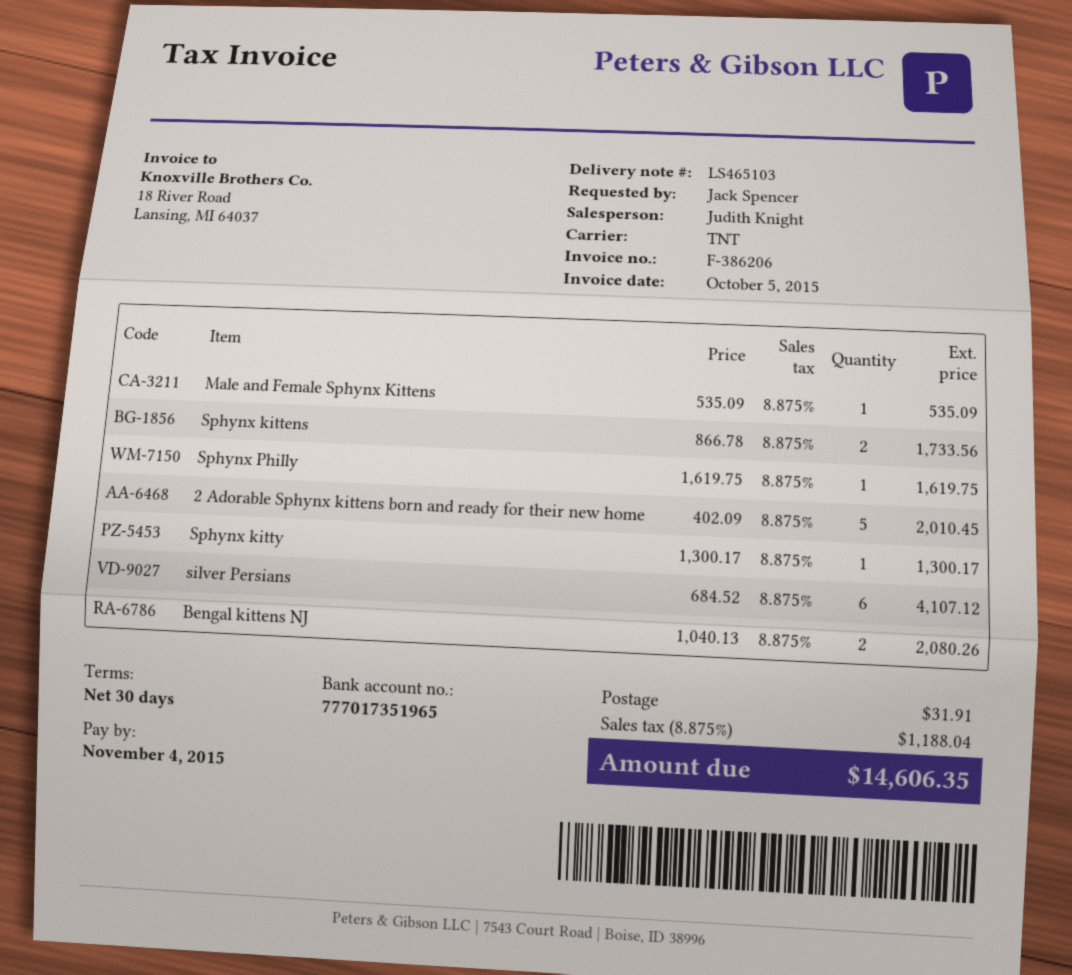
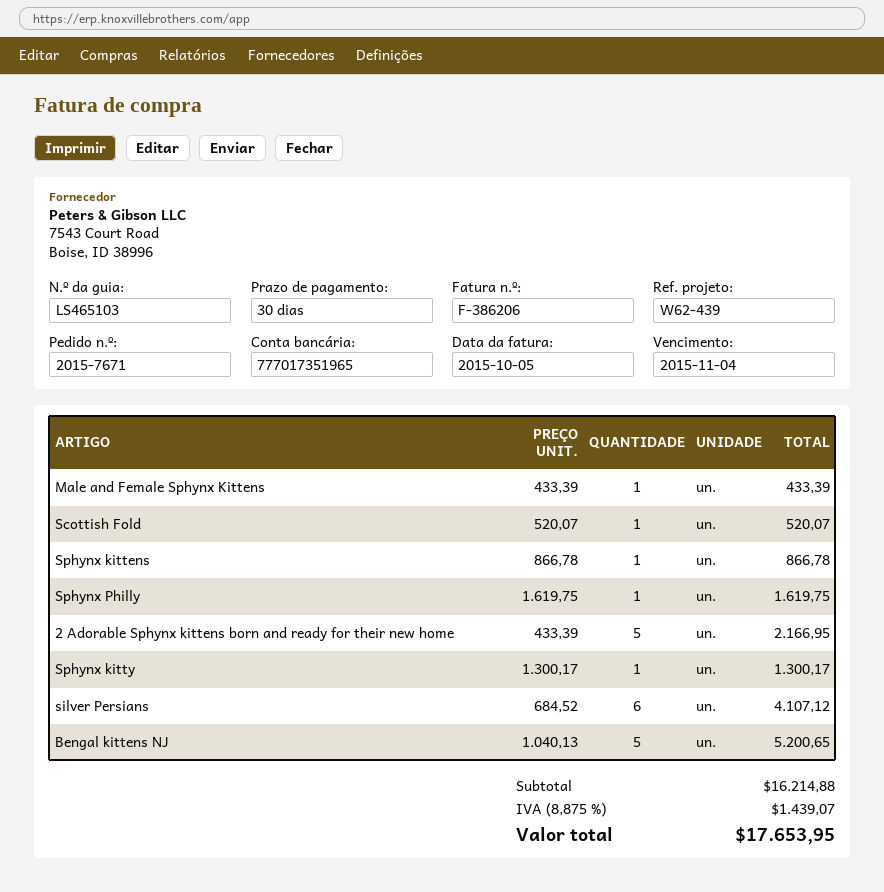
Male and Female Sphynx Kittens: 1 x 535.09 = 535.09 -> 1 x 433.39 = 433.39
Sphynx kittens: 2 x 866.78 = 1733.56 -> 1 x 866.78 = 866.78
2 Adorable Sphynx kittens born and ready for their new home: 5 x 402.09 = 2010.45 -> 5 x 433.39 = 2166.95
Bengal kittens NJ: 2 x 1040.13 = 2080.26 -> 5 x 1040.13 = 5200.65
Scottish Fold: none -> 1 x 520.07 = 520.07
shipping: 31.91 -> none
tax: 8.875% = 1188.04 -> 8.875% = 1439.07
total: 14606.35 -> 17653.95

